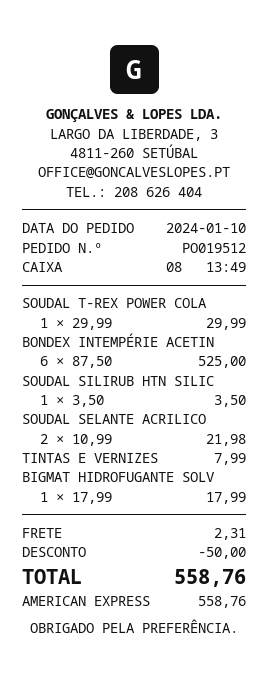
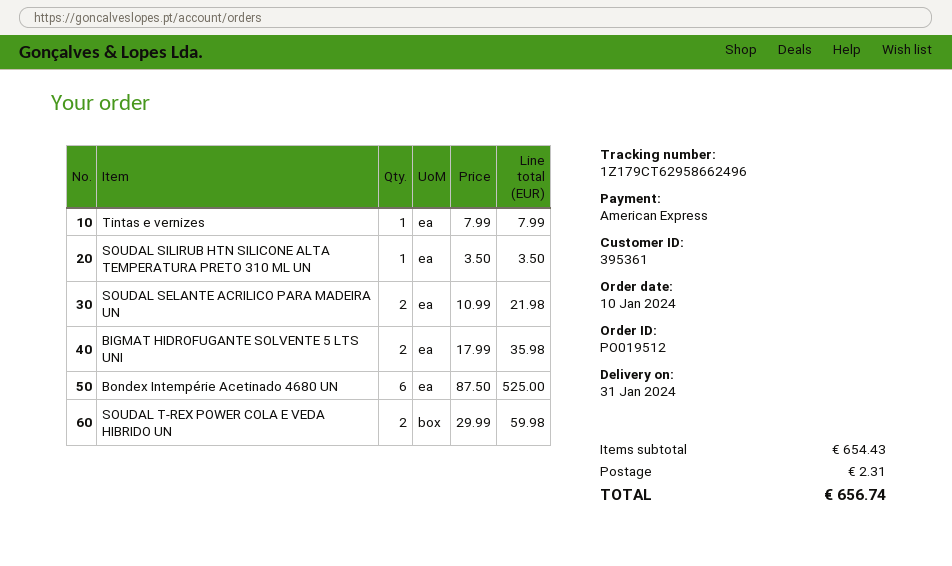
SOUDAL T-REX POWER COLA: 1 x 29.99 = 29.99 -> 2 x 29.99 = 59.98
BIGMAT HIDROFUGANTE SOLV: 1 x 17.99 = 17.99 -> 2 x 17.99 = 35.98
discount: 50.00 -> none
total: 558.76 -> 656.74

